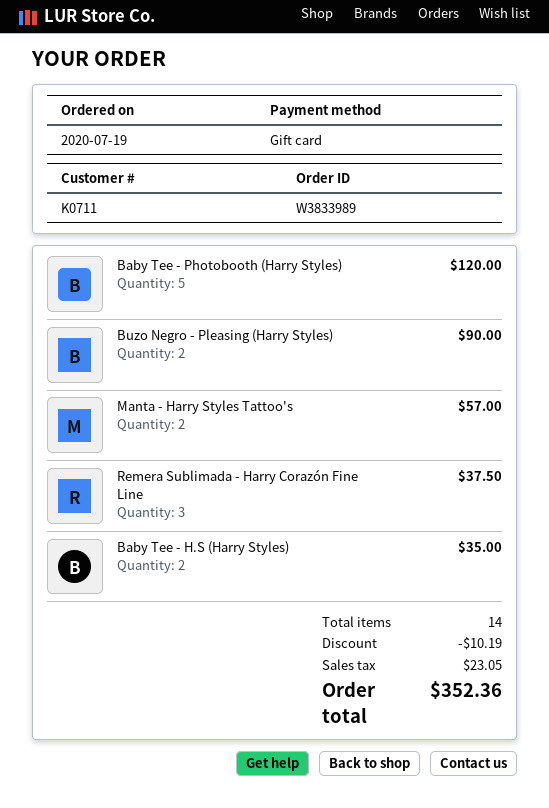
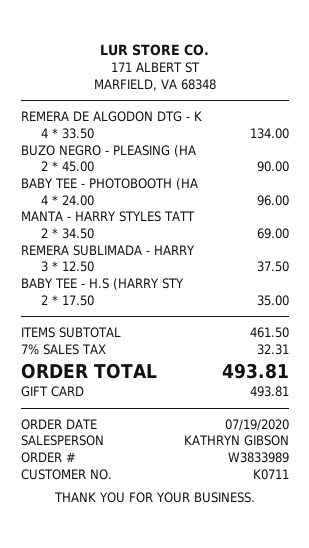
Baby Tee - Photobooth (Harry Styles): 5 for 120.00 -> 4 for 96.00
Manta - Harry Styles Tattoo's: 2 for 57.00 -> 2 for 69.00
REMERA DE ALGODON DTG - K: none -> 4 for 134.00
discount: 10.19 -> none
tax: 23.05 -> 32.31
total: 352.36 -> 493.81

